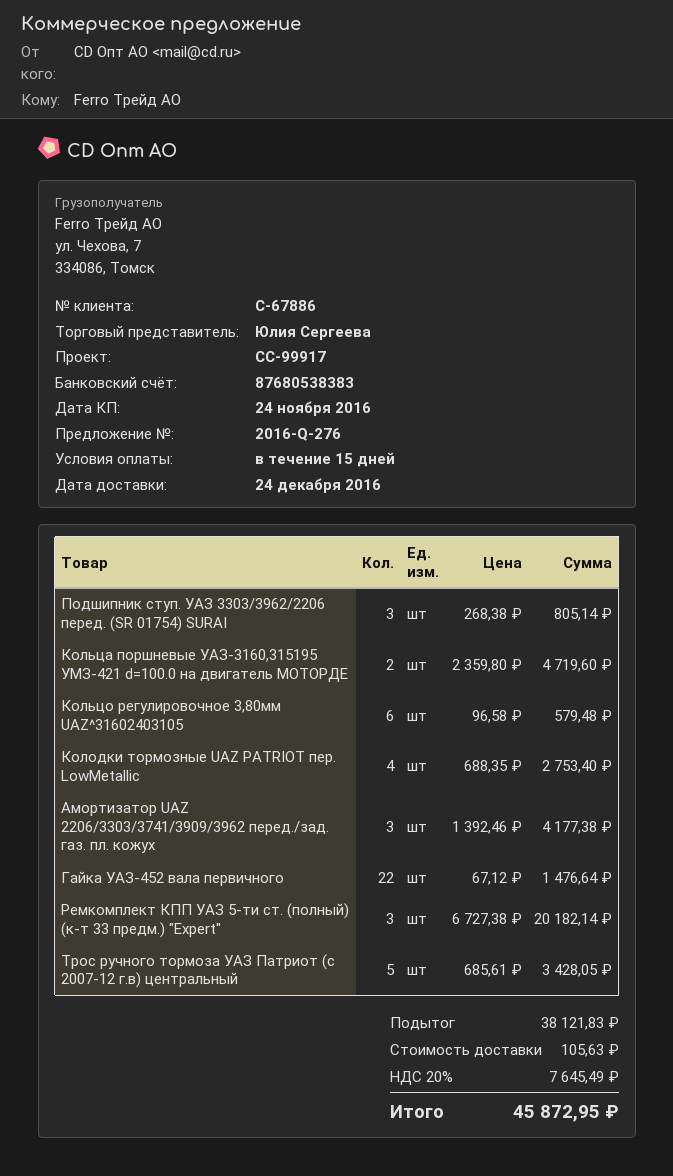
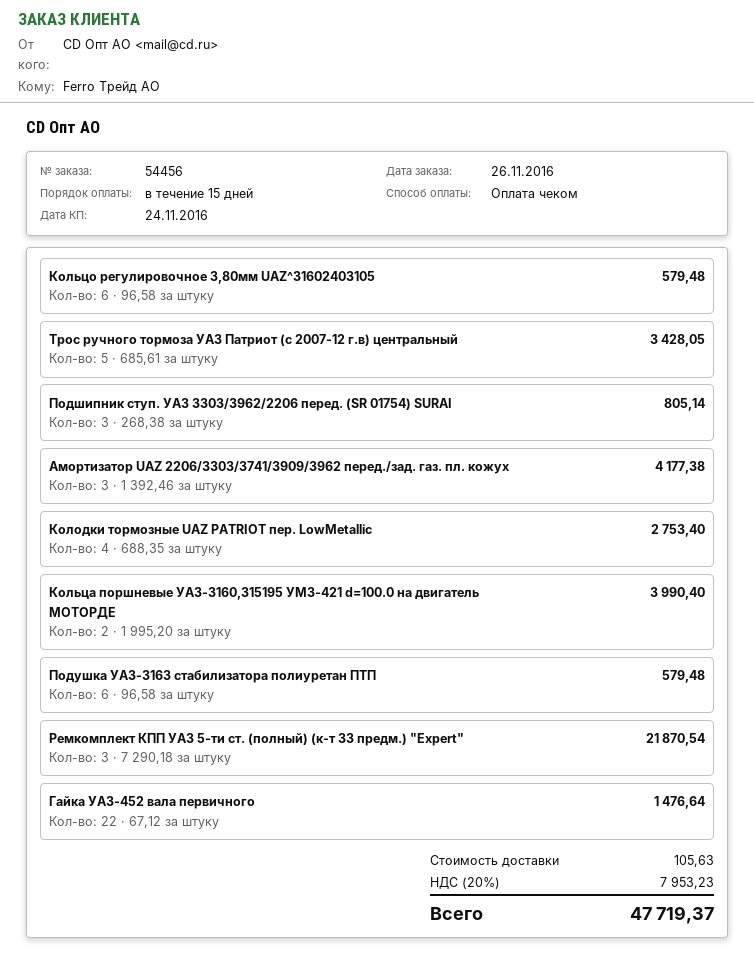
Кольца поршневые УАЗ-3160,315195 УМЗ-421 d=100.0 на двигатель МОТОРДЕ: 2 x 2359.80 = 4719.60 -> 2 x 1995.20 = 3990.40
Ремкомплект КПП УАЗ 5-ти ст. (полный) (к-т 33 предм.) "Expert": 3 x 6727.38 = 20182.14 -> 3 x 7290.18 = 21870.54
Подушка УАЗ-3163 стабилизатора полиуретан ПТП: none -> 6 x 96.58 = 579.48
tax: 20% = 7645.49 -> 20% = 7953.23
total: 45872.95 -> 47719.37

